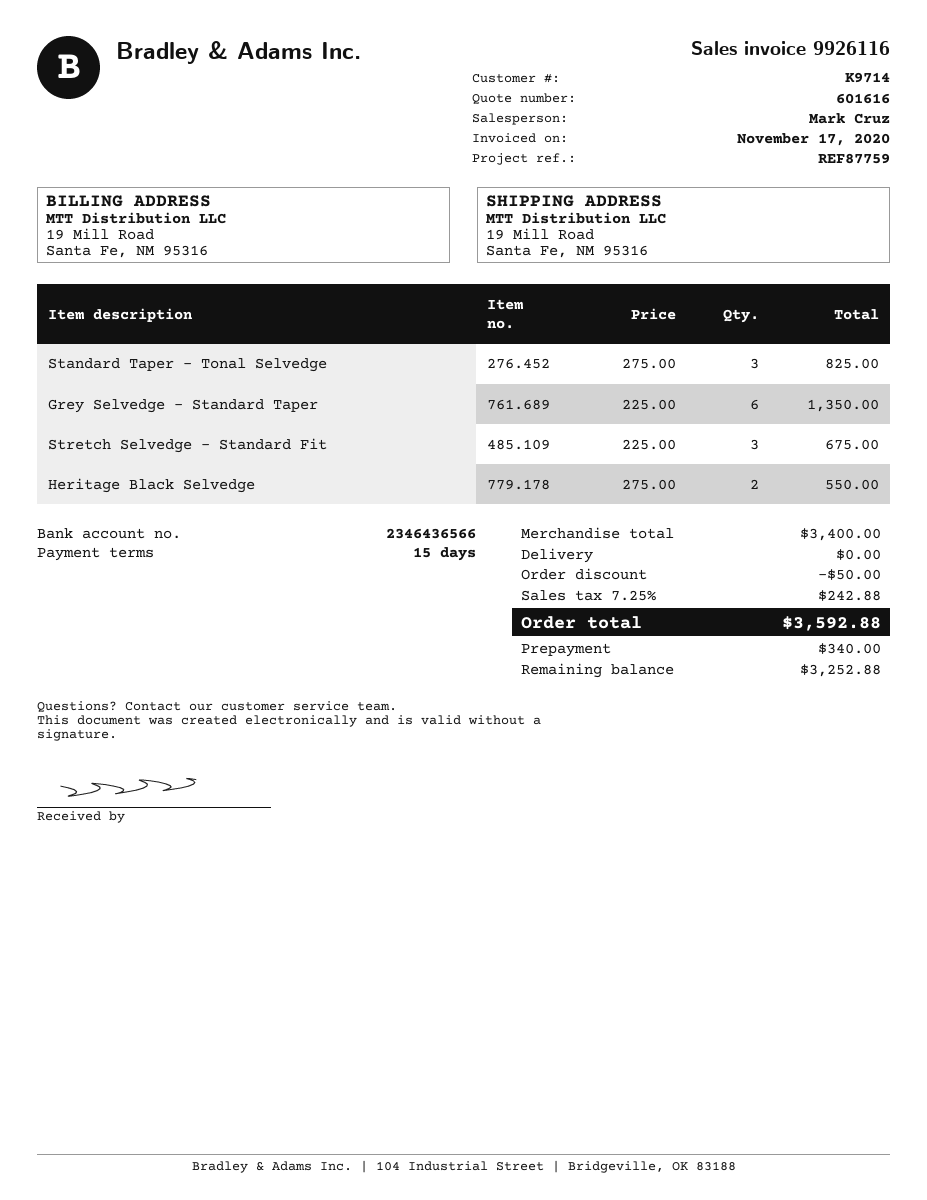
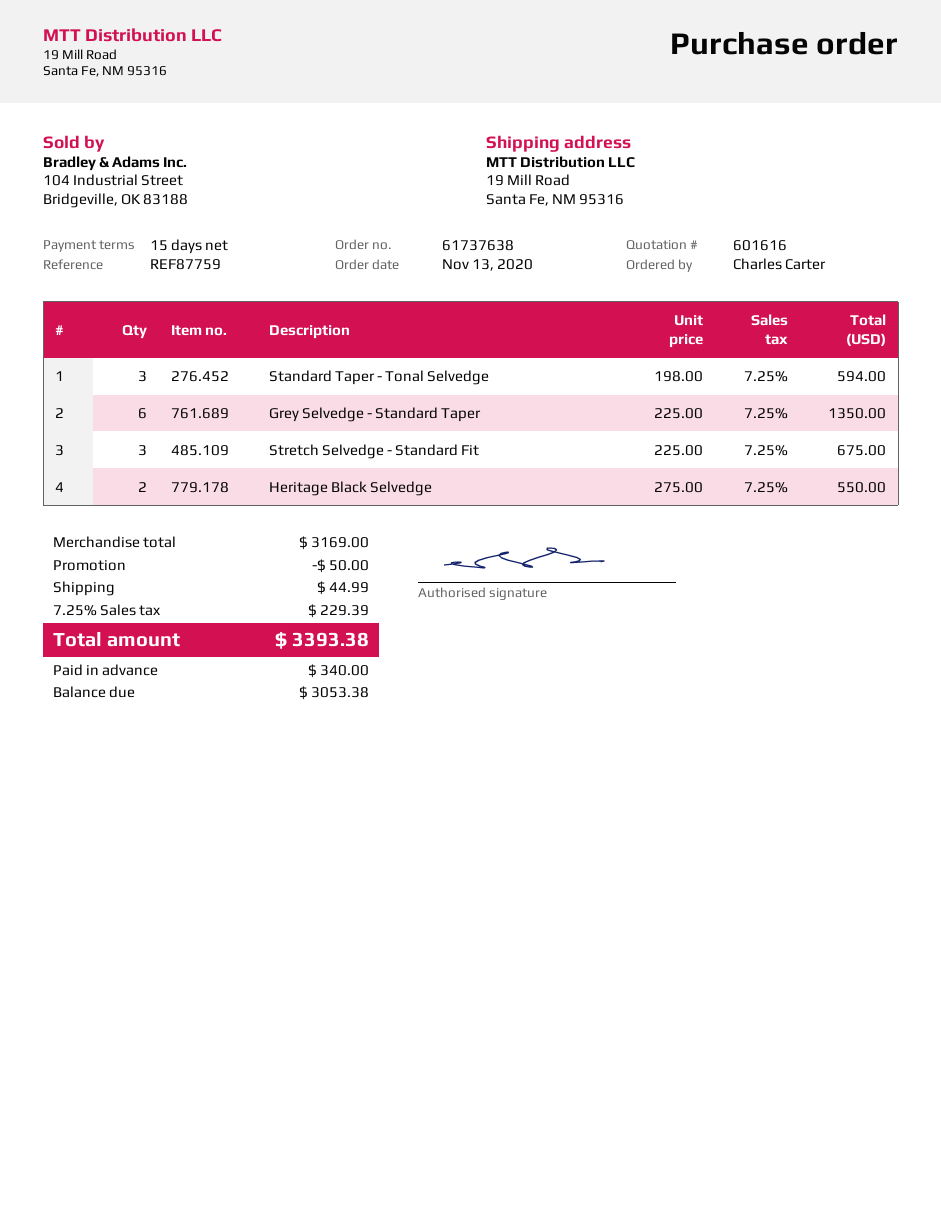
Standard Taper - Tonal Selvedge: 3 x 275.00 = 825.00 -> 3 x 198.00 = 594.00
subtotal: 3400.00 -> 3169.00
shipping: 0.00 -> 44.99
tax: 7.25% = 242.88 -> 7.25% = 229.39
total: 3592.88 -> 3393.38
balance: 3252.88 -> 3053.38

